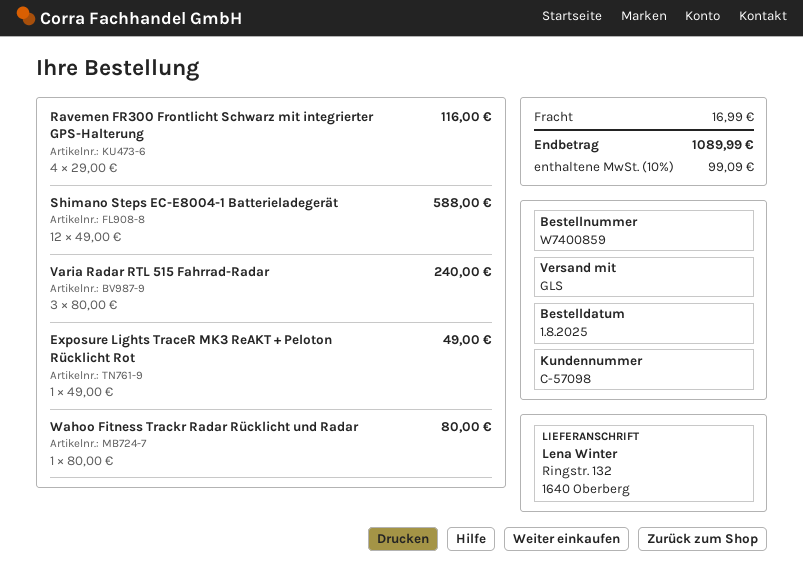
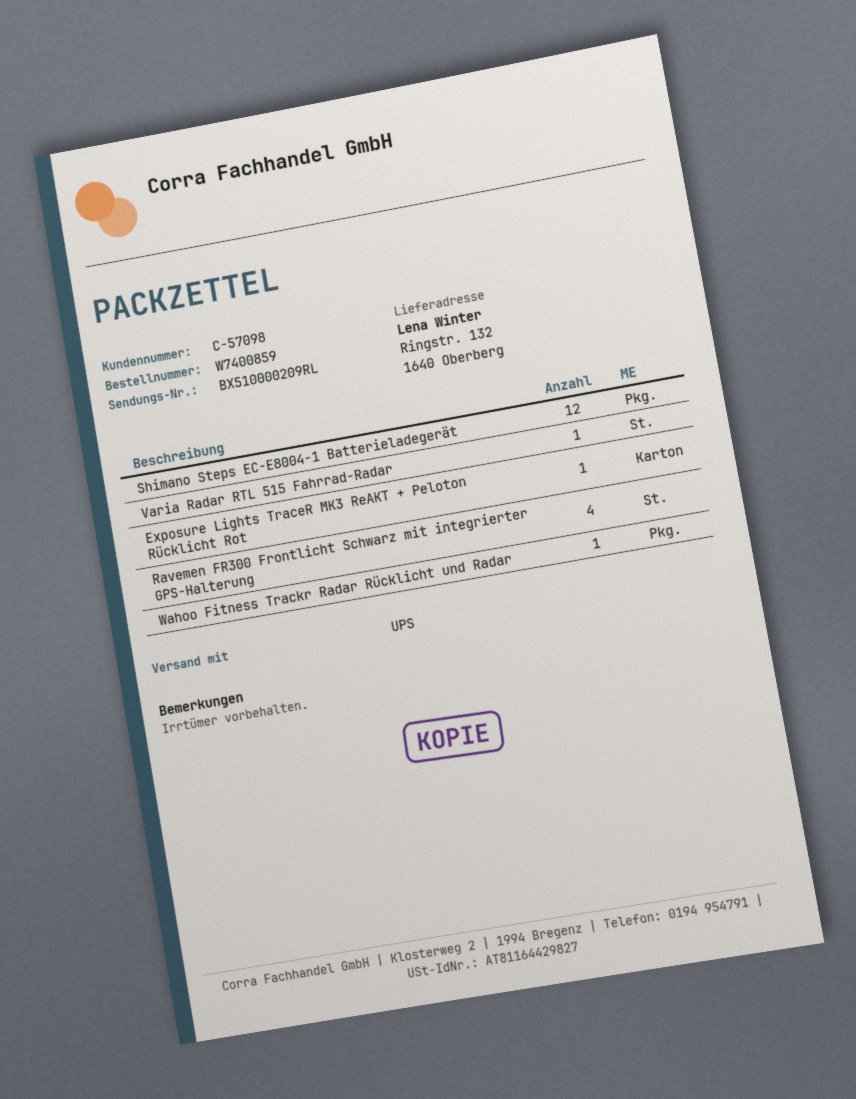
shipping method: GLS -> UPS
Varia Radar RTL 515 Fahrrad-Radar: 3 -> 1

